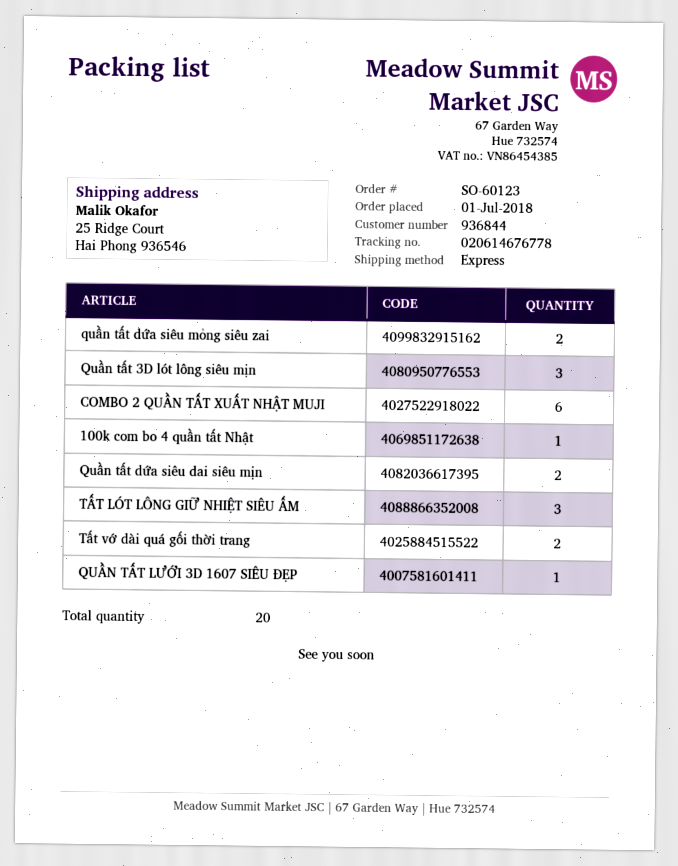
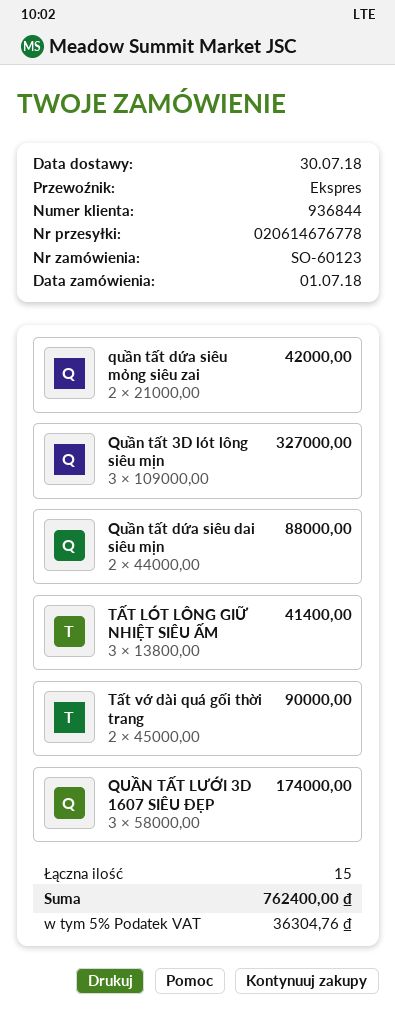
COMBO 2 QUẦN TẤT XUẤT NHẬT MUJI: 6 -> none
100k com bo 4 quần tất Nhật: 1 -> none
QUẦN TẤT LƯỚI 3D 1607 SIÊU ĐẸP: 1 -> 3
total quantity: 20 -> 15

